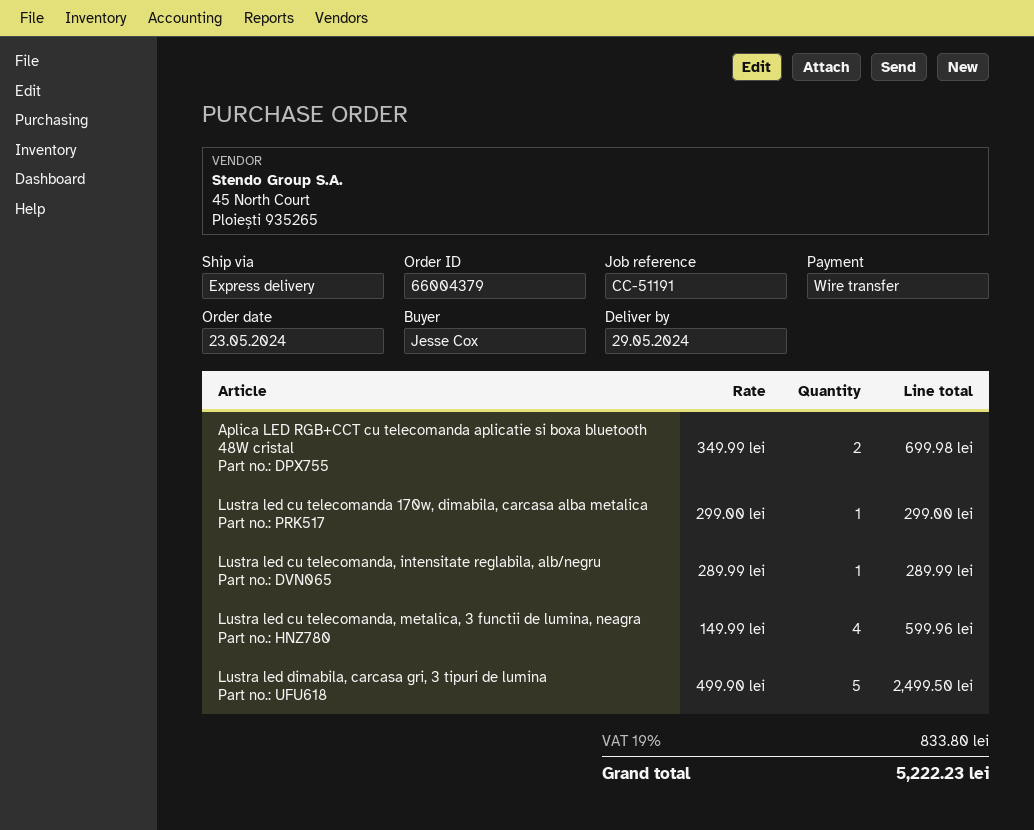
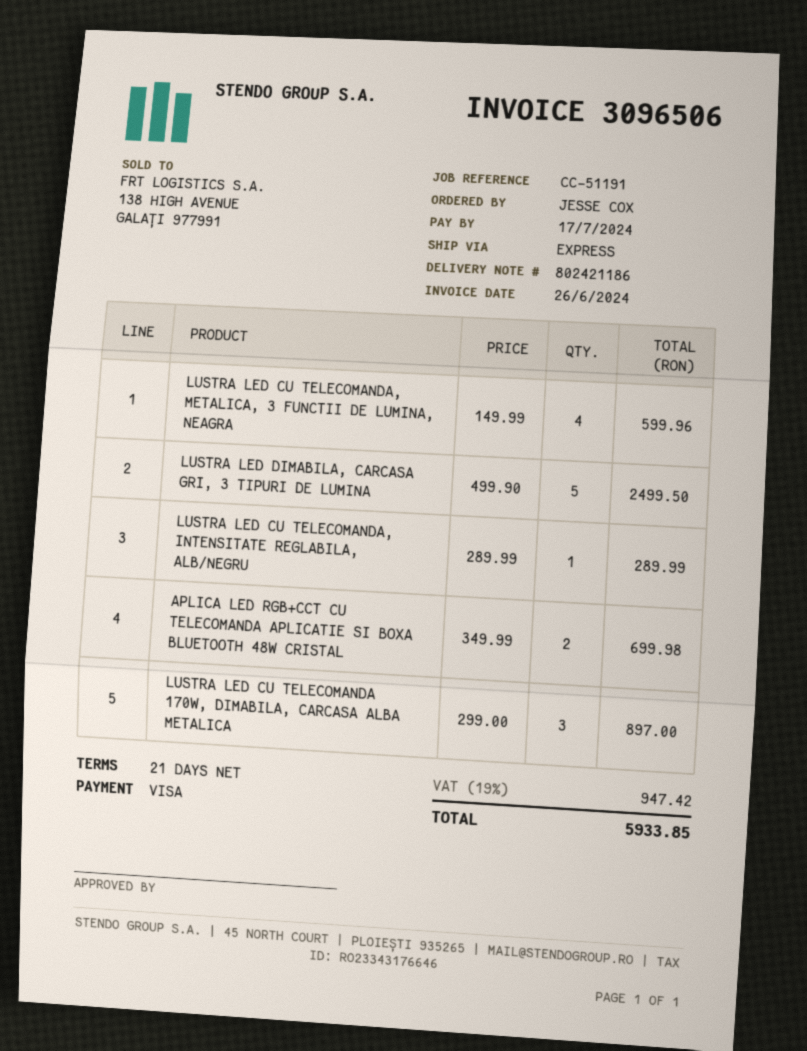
payment method: bank transfer -> Visa
Lustra led cu telecomanda 170w, dimabila, carcasa alba metalica: 1 x 299.00 = 299.00 -> 3 x 299.00 = 897.00
tax: 19% = 833.80 -> 19% = 947.42
total: 5222.23 -> 5933.85

